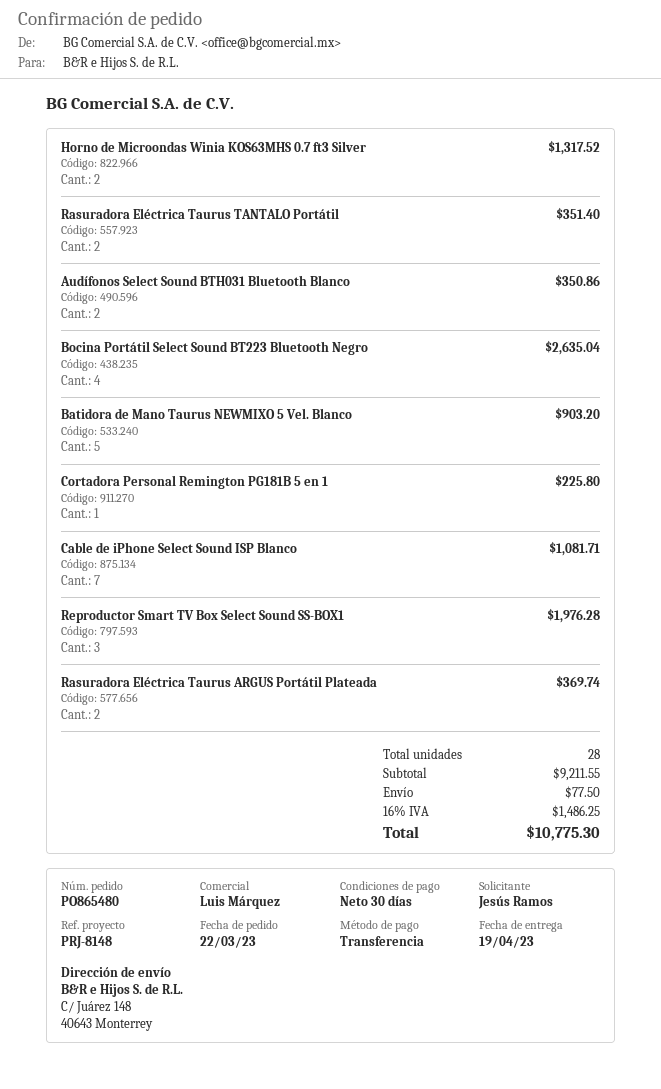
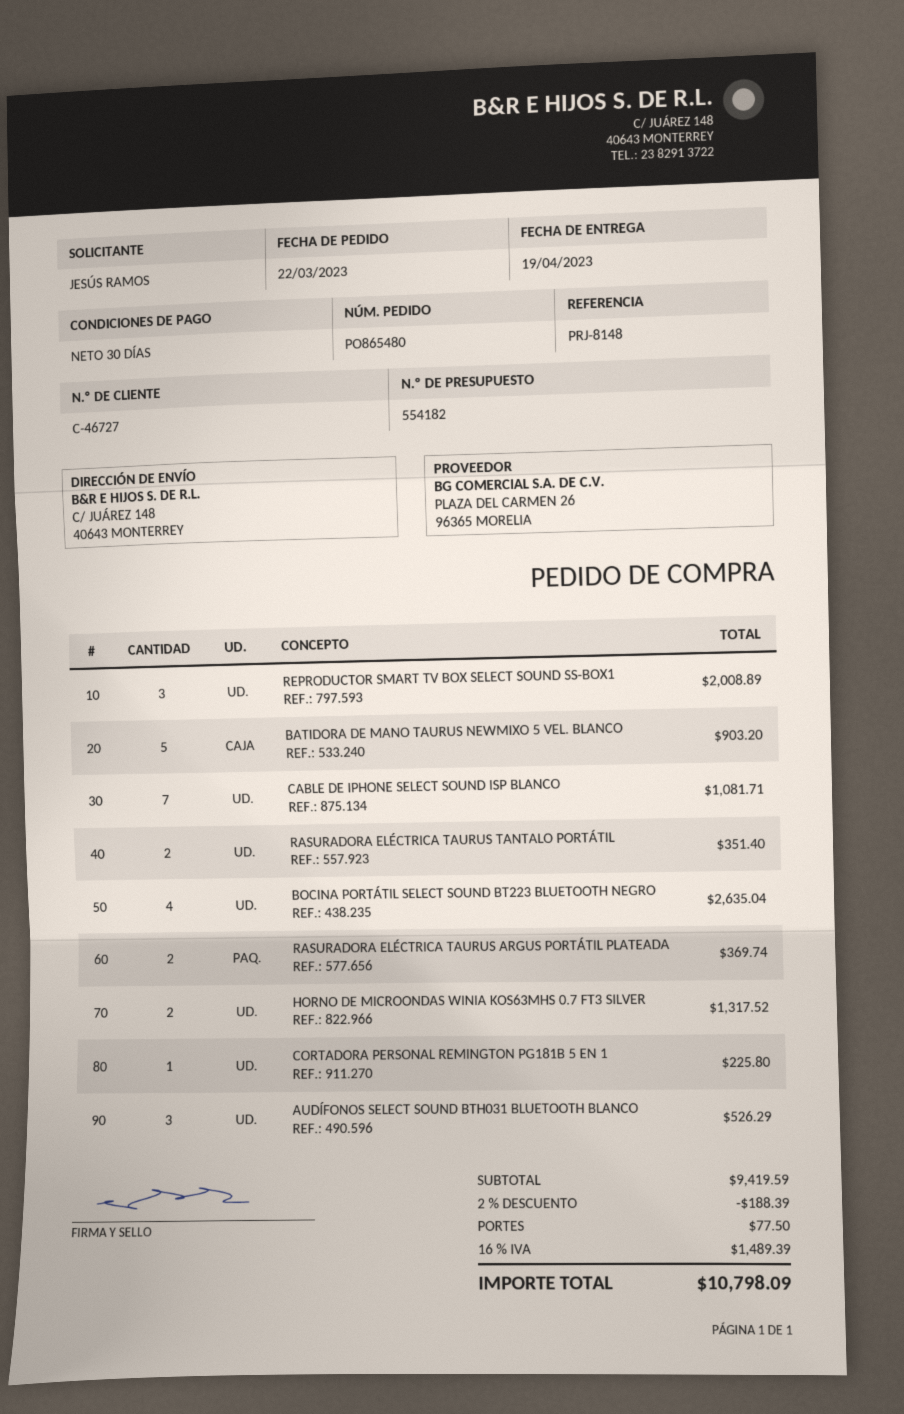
Audífonos Select Sound BTH031 Bluetooth Blanco: 2 for 350.86 -> 3 for 526.29
Reproductor Smart TV Box Select Sound SS-BOX1: 3 for 1976.28 -> 3 for 2008.89
subtotal: 9211.55 -> 9419.59
discount: none -> 2% = 188.39
tax: 16% = 1486.25 -> 16% = 1489.39
total: 10775.30 -> 10798.09

